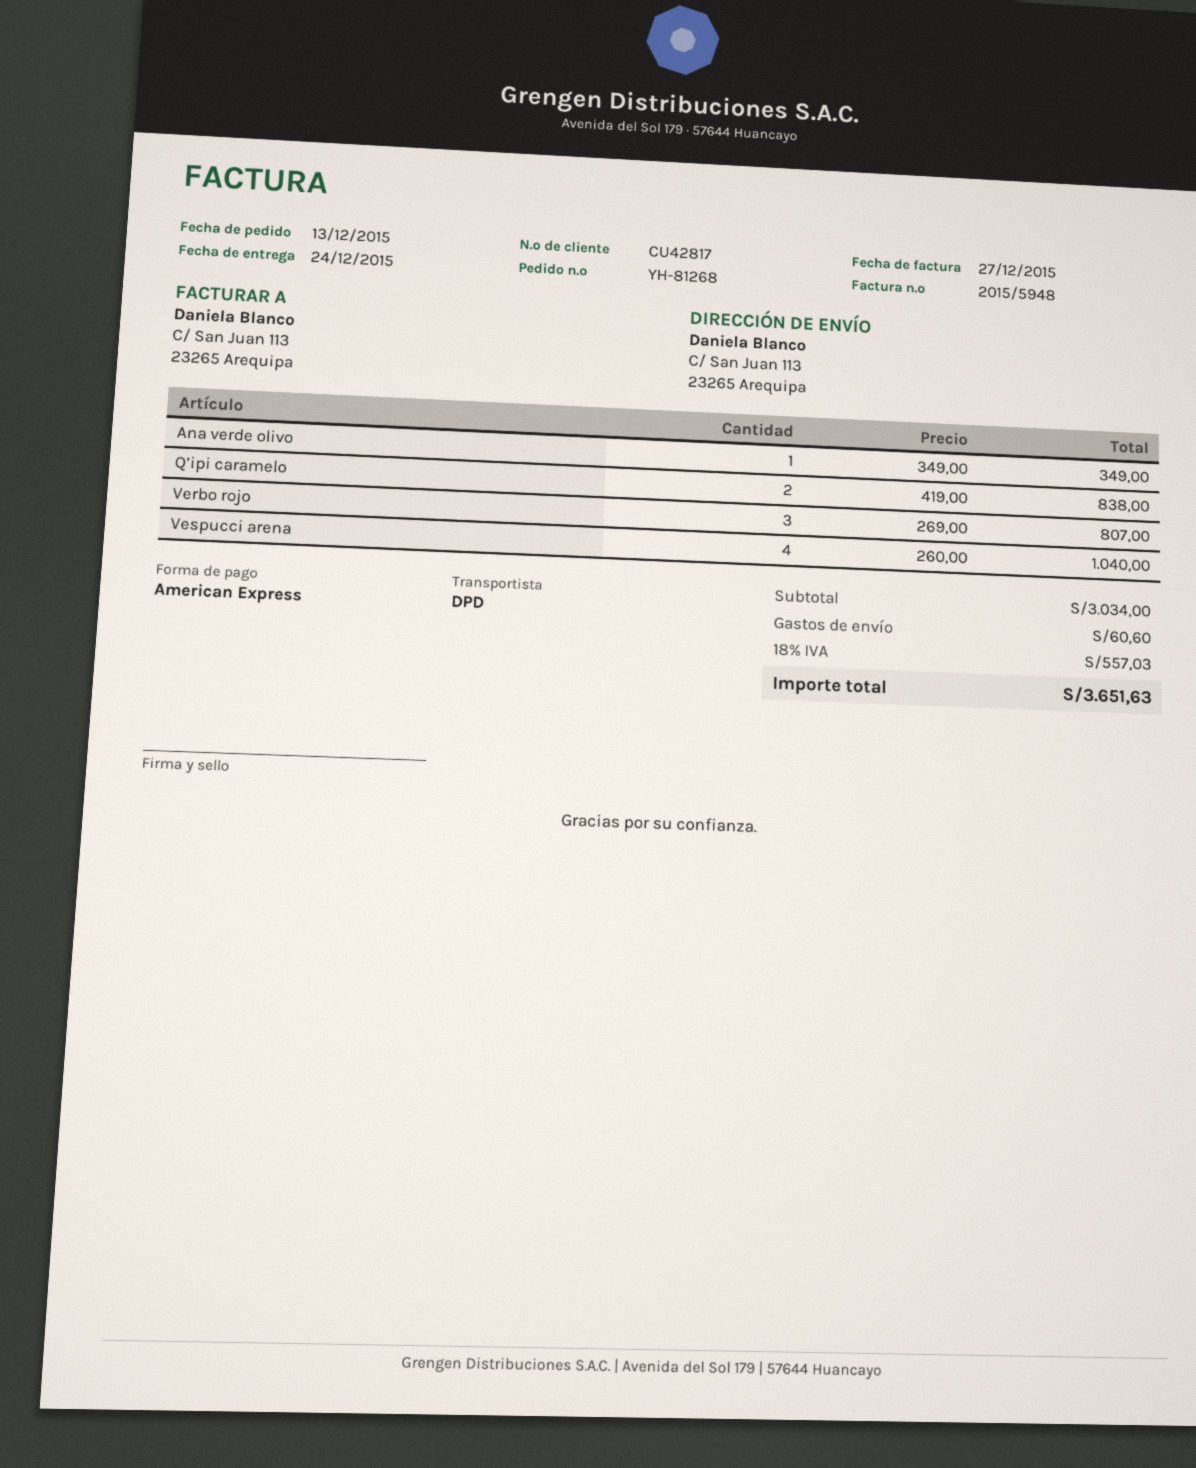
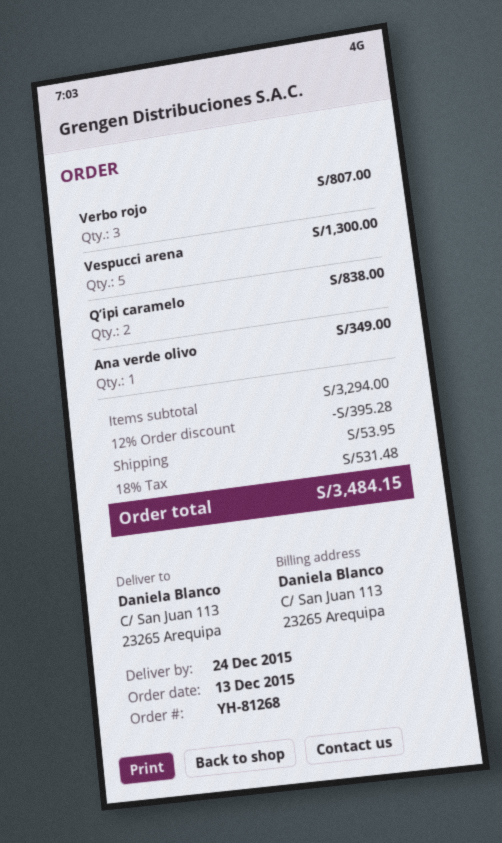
Vespucci arena: 4 for 1040.00 -> 5 for 1300.00
subtotal: 3034.00 -> 3294.00
discount: none -> 12% = 395.28
shipping: 60.60 -> 53.95
tax: 18% = 557.03 -> 18% = 531.48
total: 3651.63 -> 3484.15

